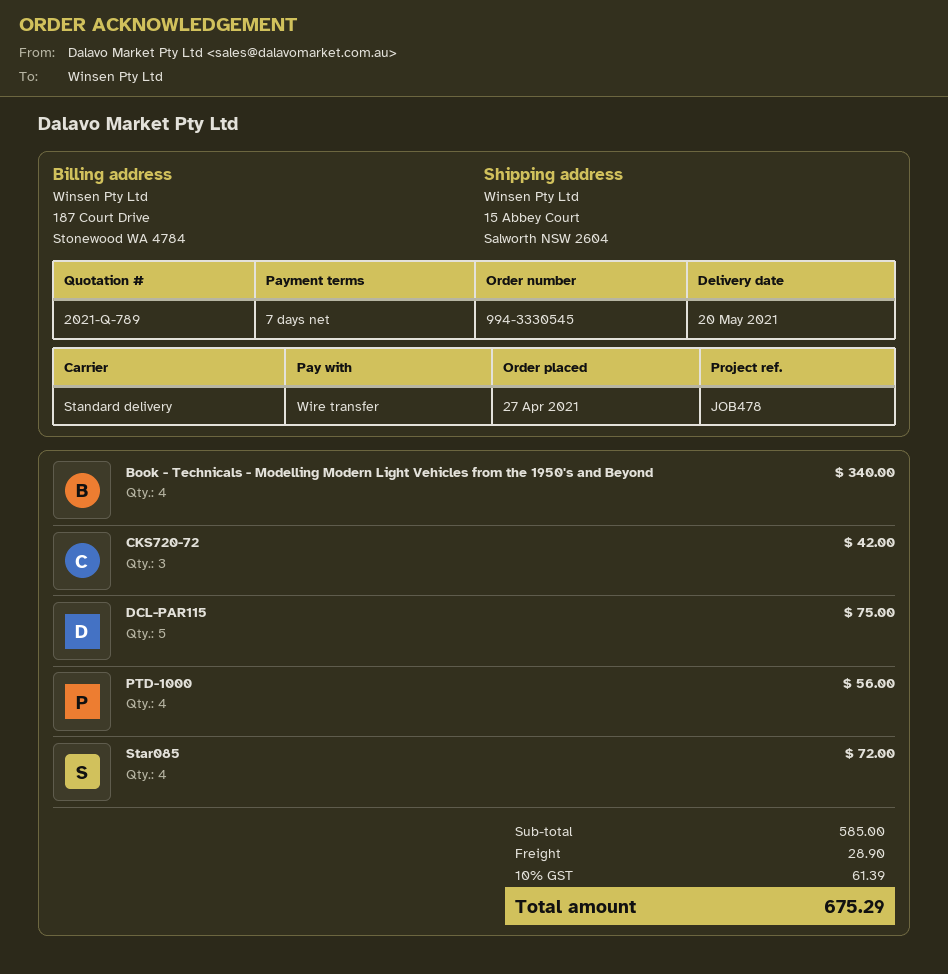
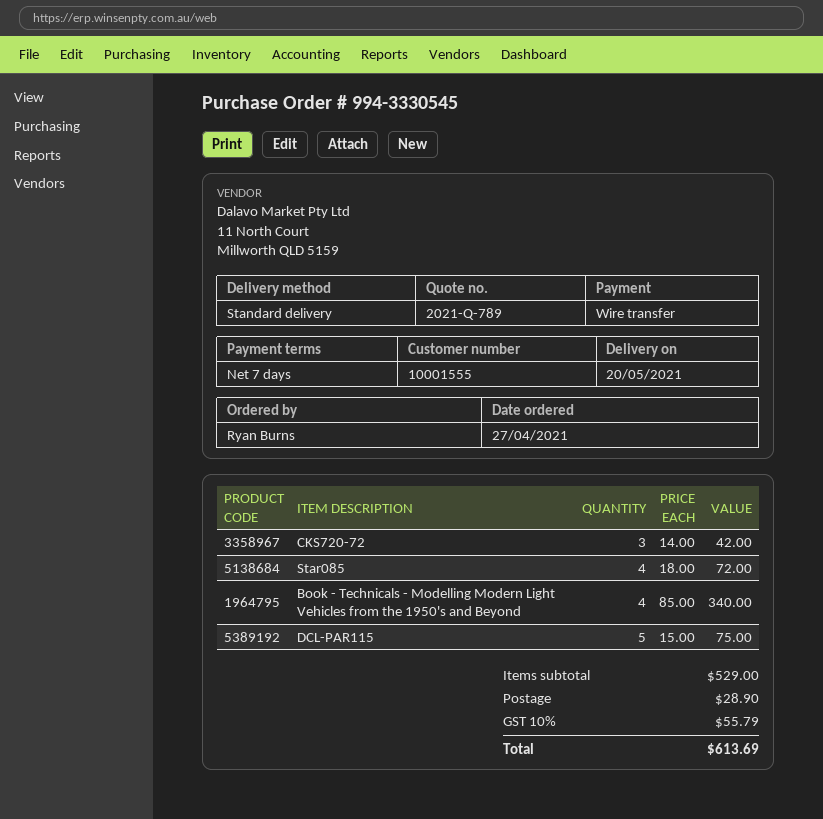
PTD-1000: 4 for 56.00 -> none
subtotal: 585.00 -> 529.00
tax: 10% = 61.39 -> 10% = 55.79
total: 675.29 -> 613.69

